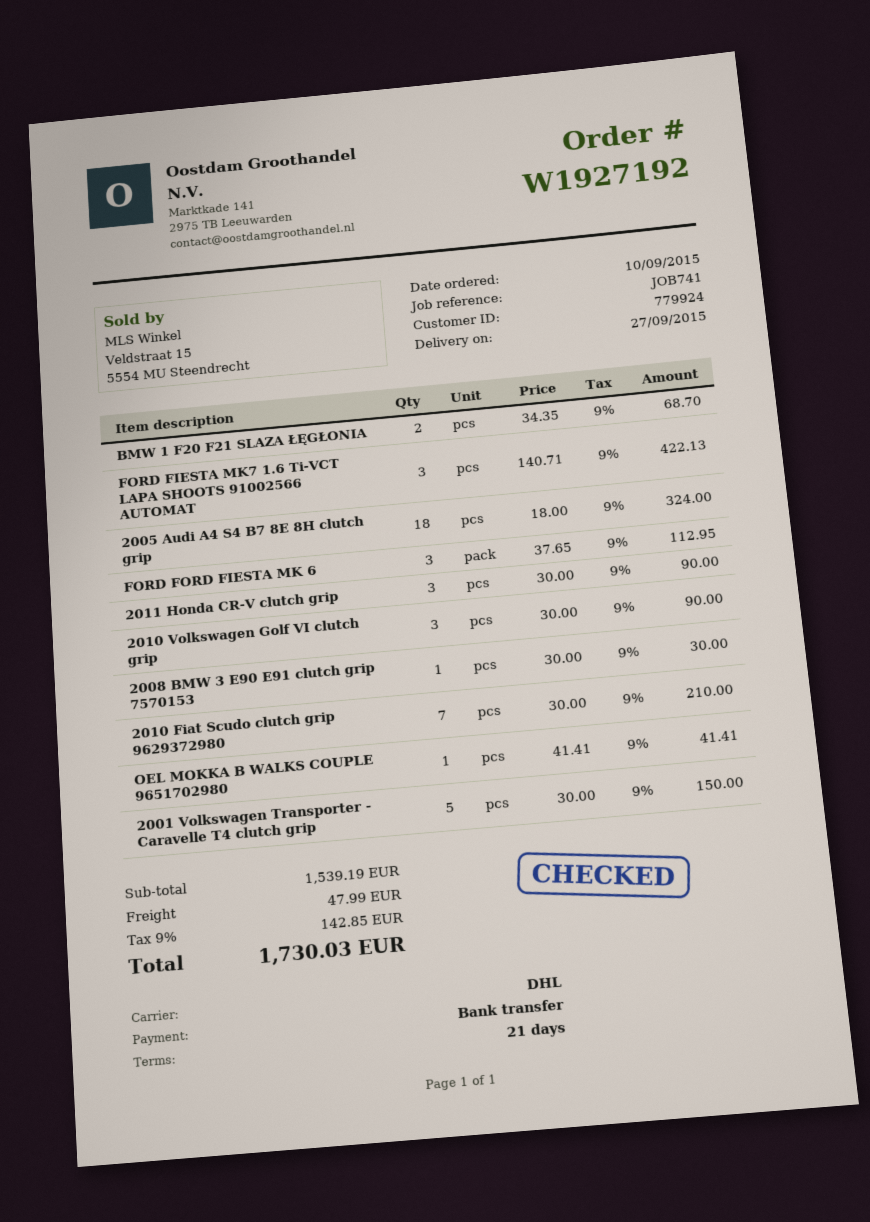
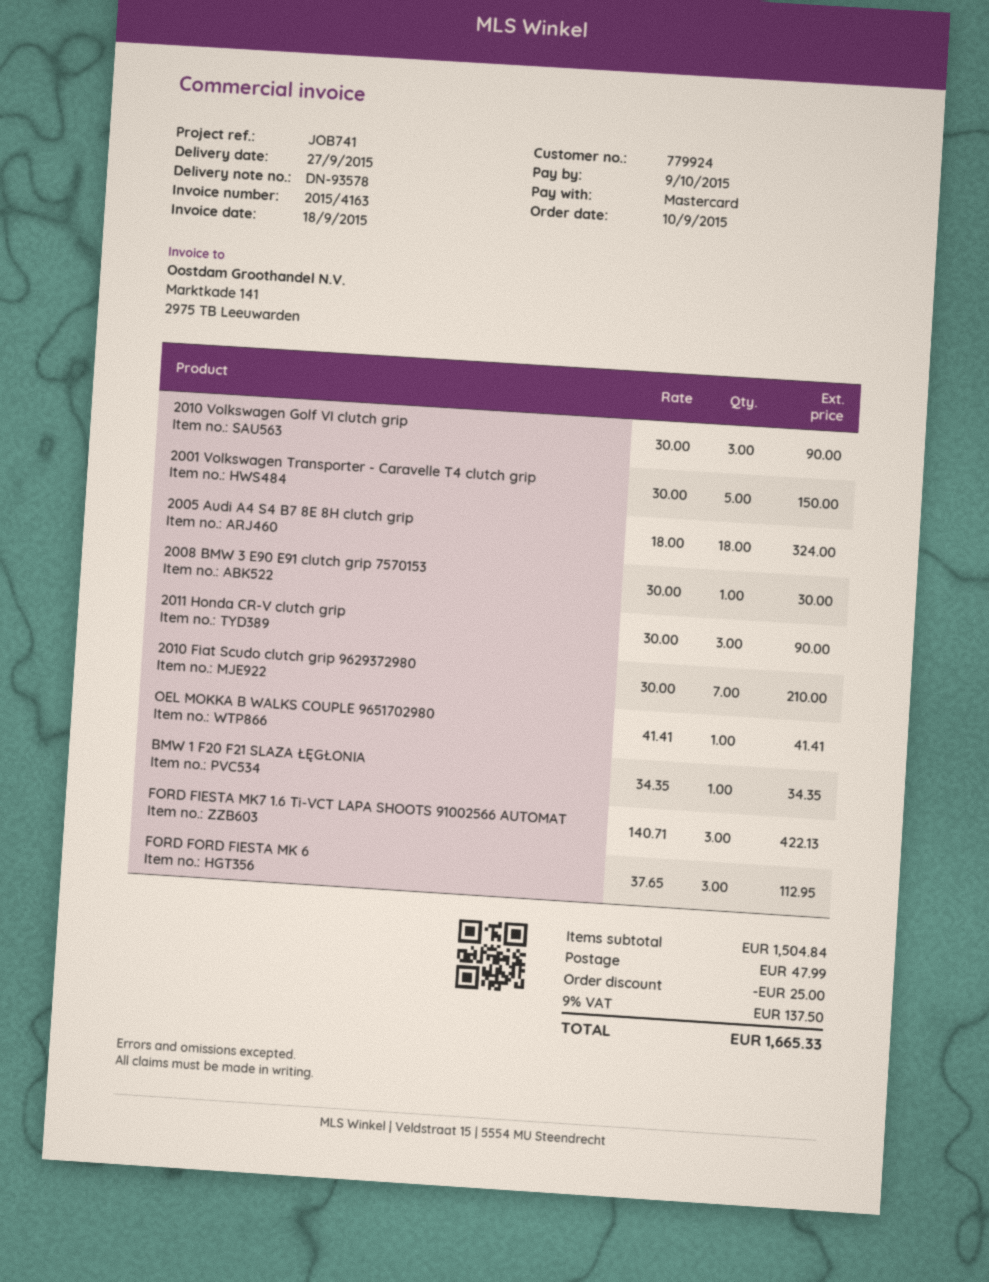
payment method: bank transfer -> Mastercard
BMW 1 F20 F21 SLAZA ŁĘGŁONIA: 2 x 34.35 = 68.70 -> 1 x 34.35 = 34.35
subtotal: 1539.19 -> 1504.84
discount: none -> 25.00
tax: 9% = 142.85 -> 9% = 137.50
total: 1730.03 -> 1665.33

